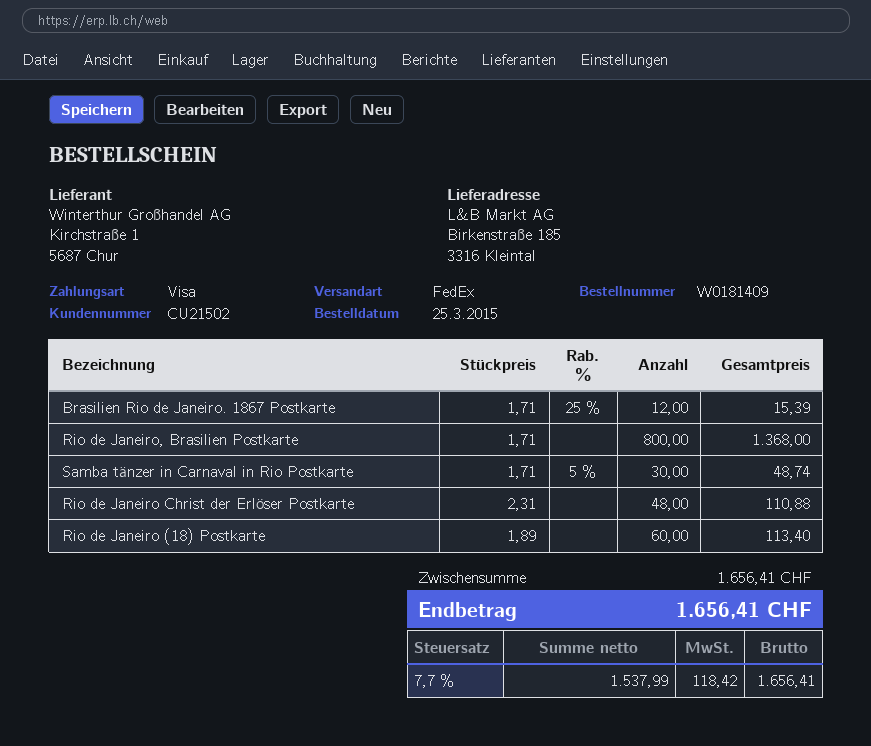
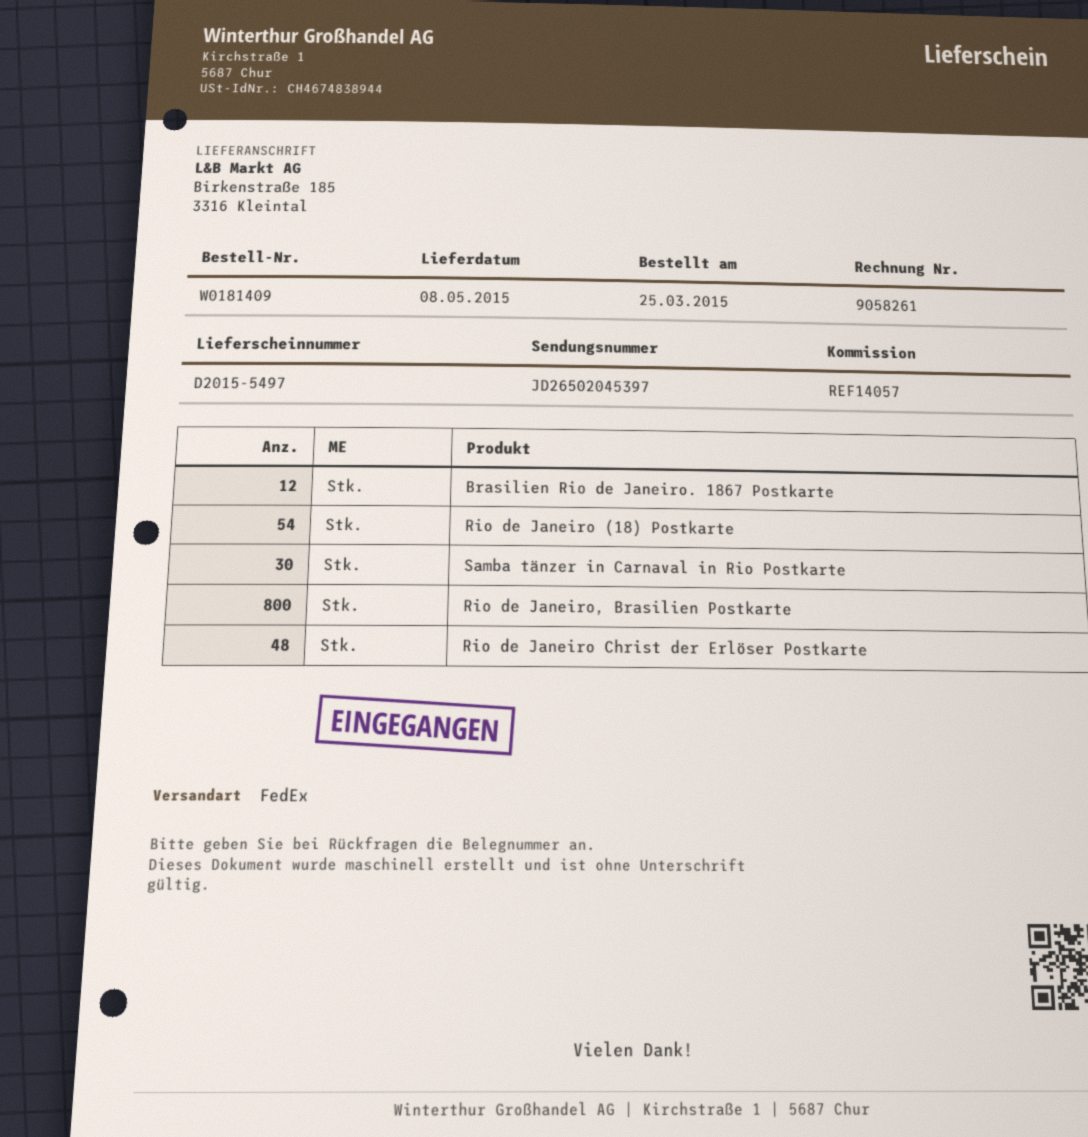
Rio de Janeiro (18) Postkarte: 60 -> 54

